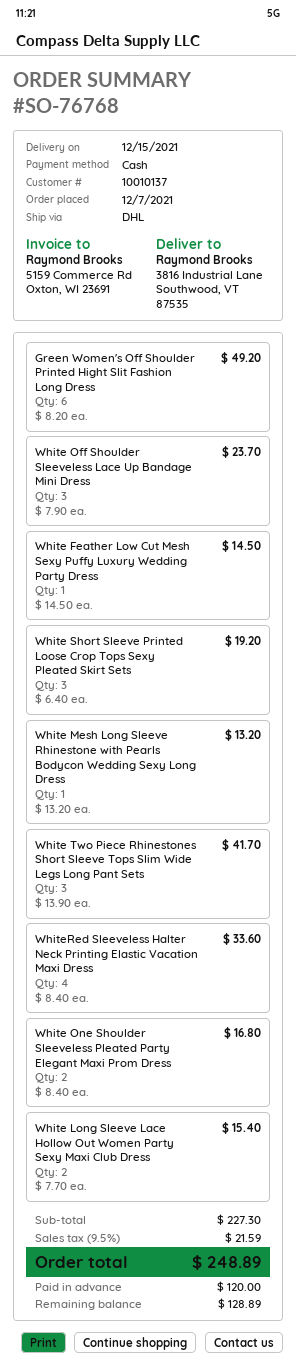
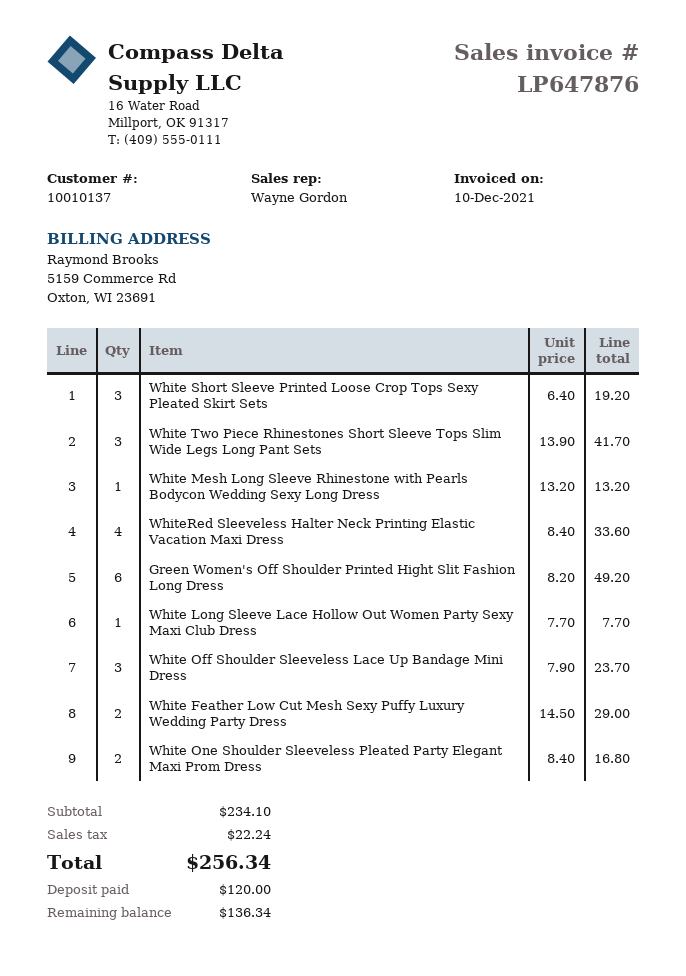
White Feather Low Cut Mesh Sexy Puffy Luxury Wedding Party Dress: 1 x 14.50 = 14.50 -> 2 x 14.50 = 29.00
White Long Sleeve Lace Hollow Out Women Party Sexy Maxi Club Dress: 2 x 7.70 = 15.40 -> 1 x 7.70 = 7.70
subtotal: 227.30 -> 234.10
tax: 21.59 -> 22.24
total: 248.89 -> 256.34
balance: 128.89 -> 136.34

